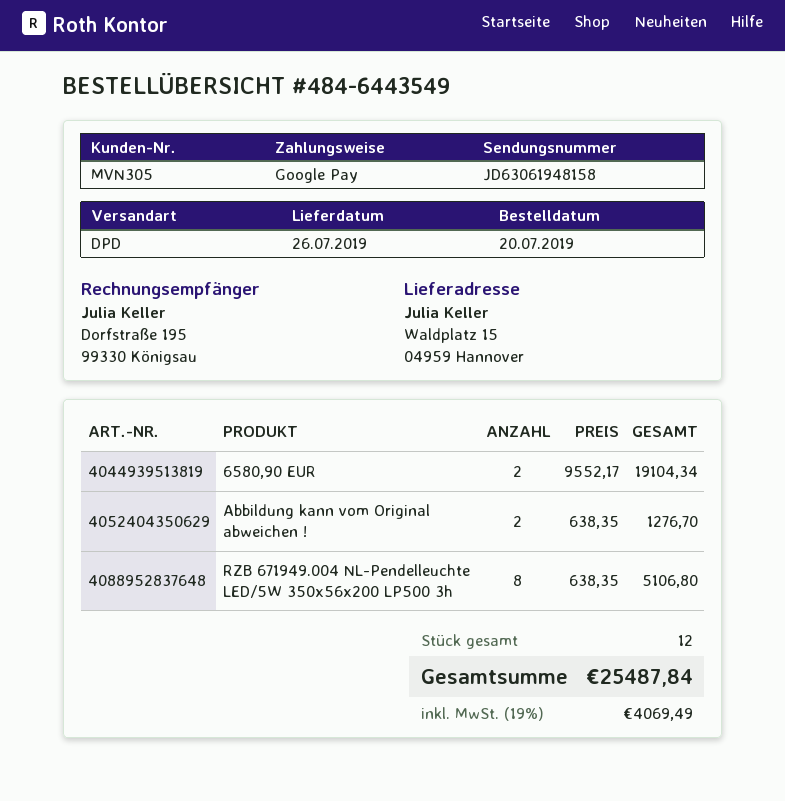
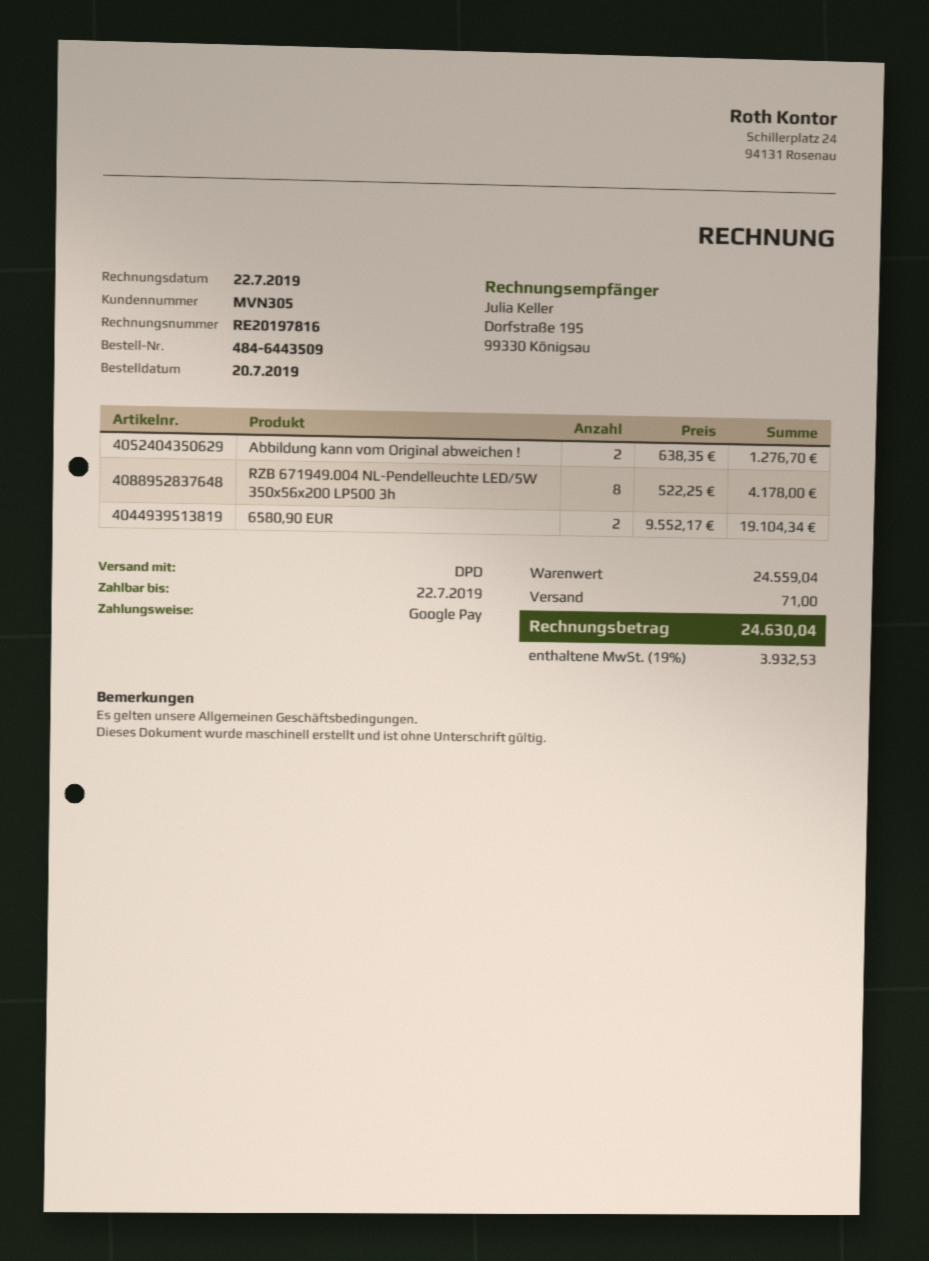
order number: 484-6443549 -> 484-6443509
RZB 671949.004 NL-Pendelleuchte LED/5W 350x56x200 LP500 3h: 8 x 638.35 = 5106.80 -> 8 x 522.25 = 4178.00
shipping: none -> 71.00
tax: 19% = 4069.49 -> 19% = 3932.53
total: 25487.84 -> 24630.04

